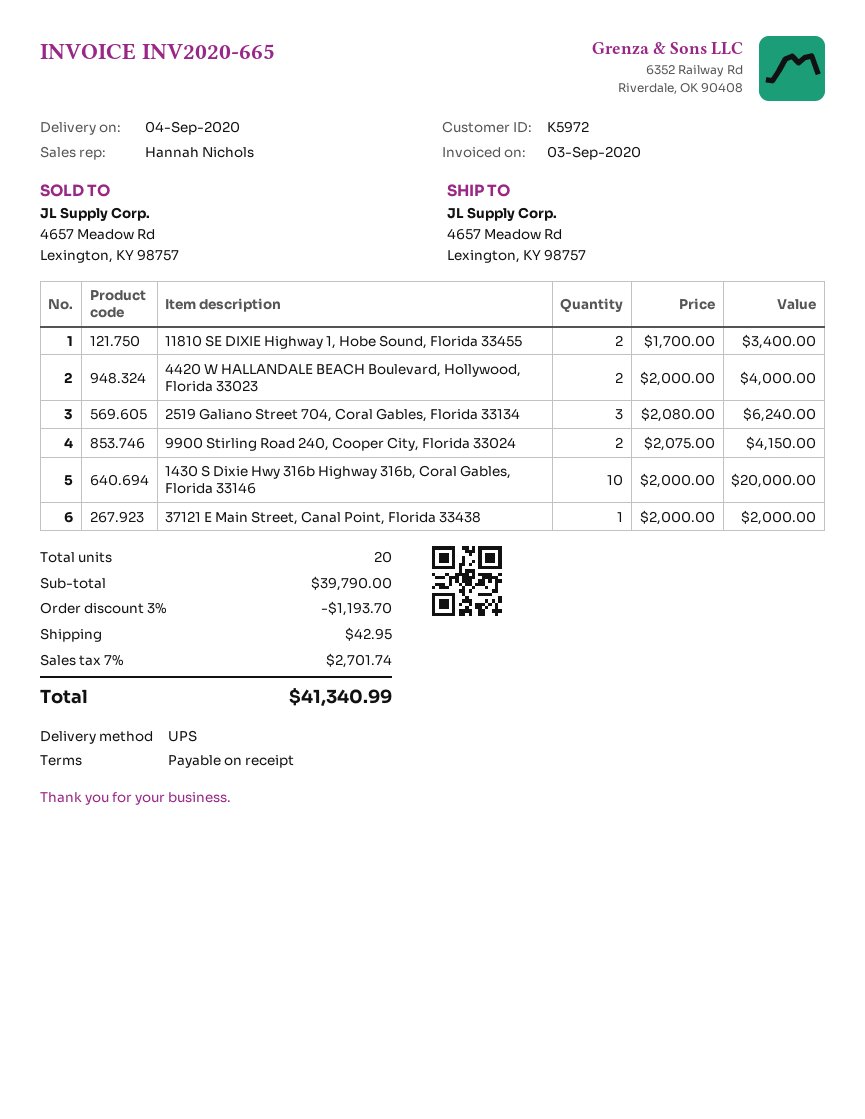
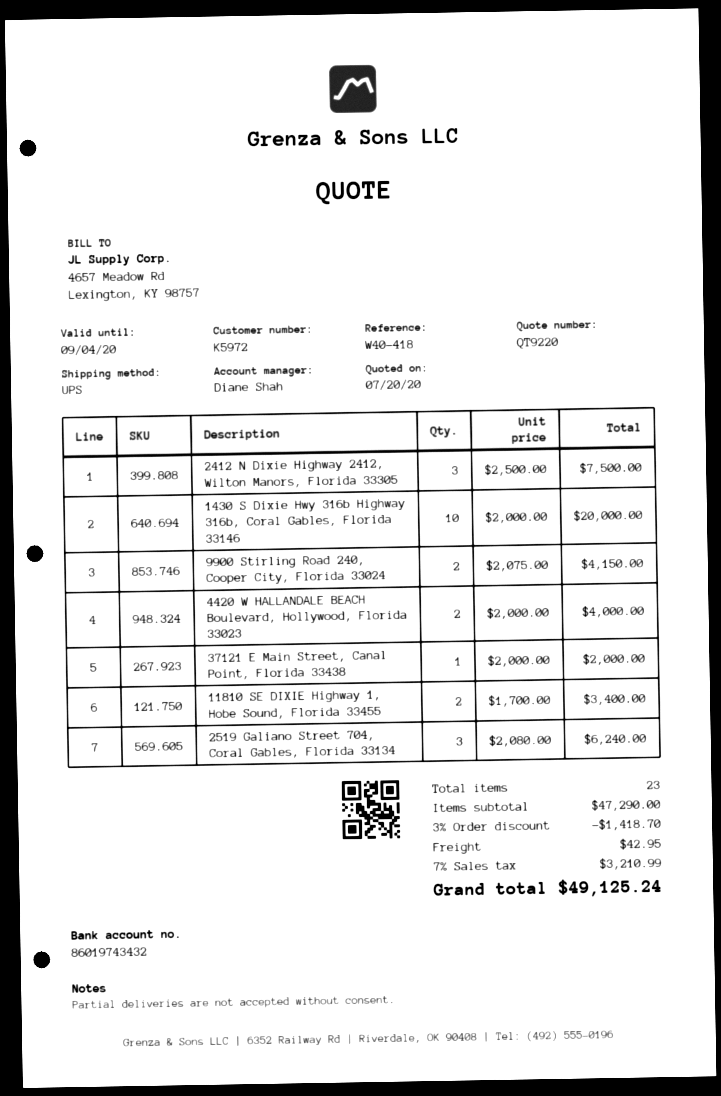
sales rep: Hannah Nichols -> Diane Shah
2412 N Dixie Highway 2412, Wilton Manors, Florida 33305: none -> 3 x 2500.00 = 7500.00
total quantity: 20 -> 23
subtotal: 39790.00 -> 47290.00
discount: 3% = 1193.70 -> 3% = 1418.70
tax: 7% = 2701.74 -> 7% = 3210.99
total: 41340.99 -> 49125.24

